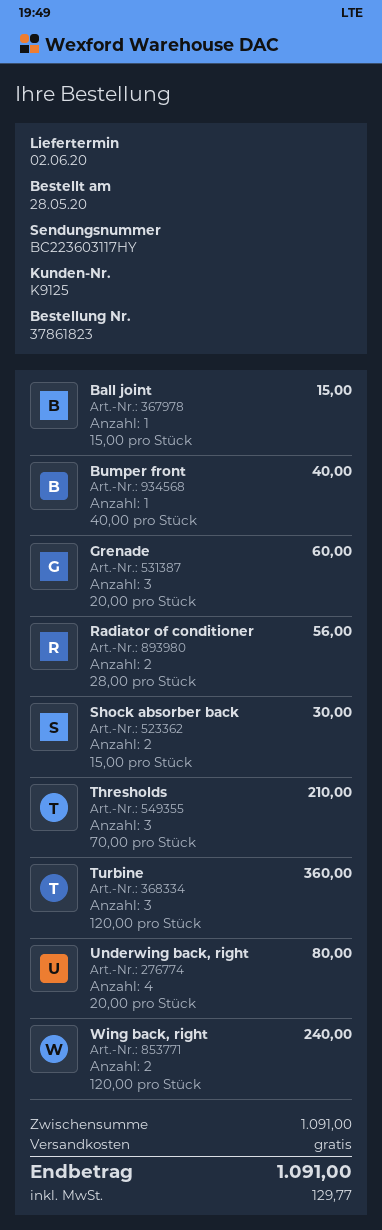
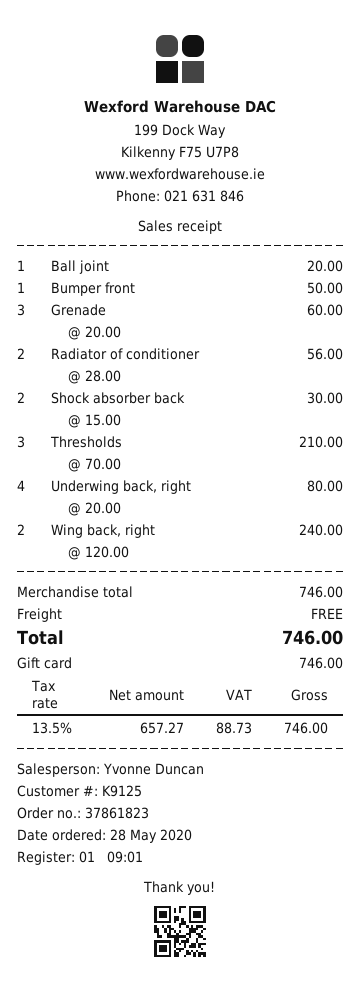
Ball joint: 1 x 15.00 = 15.00 -> 1 x 20.00 = 20.00
Bumper front: 1 x 40.00 = 40.00 -> 1 x 50.00 = 50.00
Turbine: 3 x 120.00 = 360.00 -> none
subtotal: 1091.00 -> 746.00
tax: 129.77 -> 88.73
total: 1091.00 -> 746.00

